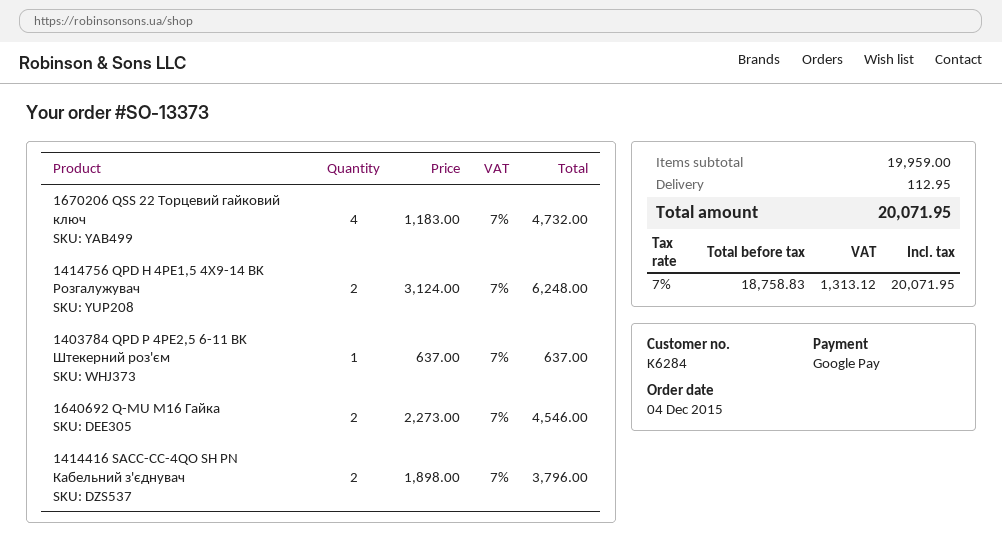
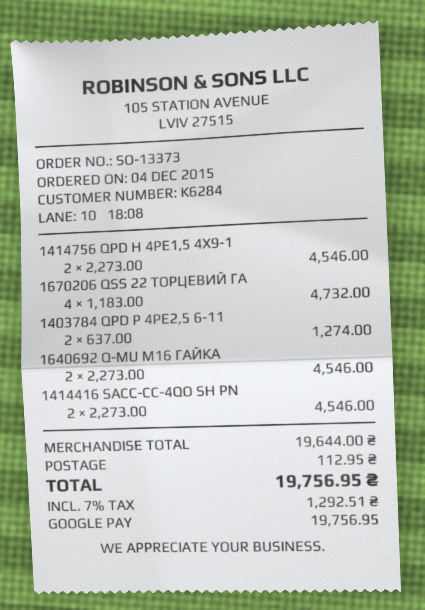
1414756 QPD H 4PE1,5 4X9-14 BK Розгалужувач: 2 x 3124.00 = 6248.00 -> 2 x 2273.00 = 4546.00
1403784 QPD P 4PE2,5 6-11 BK Штекерний роз'єм: 1 x 637.00 = 637.00 -> 2 x 637.00 = 1274.00
1414416 SACC-CC-4QO SH PN Кабельний з'єднувач: 2 x 1898.00 = 3796.00 -> 2 x 2273.00 = 4546.00
subtotal: 19959.00 -> 19644.00
tax: 7% = 1313.12 -> 7% = 1292.51
total: 20071.95 -> 19756.95

